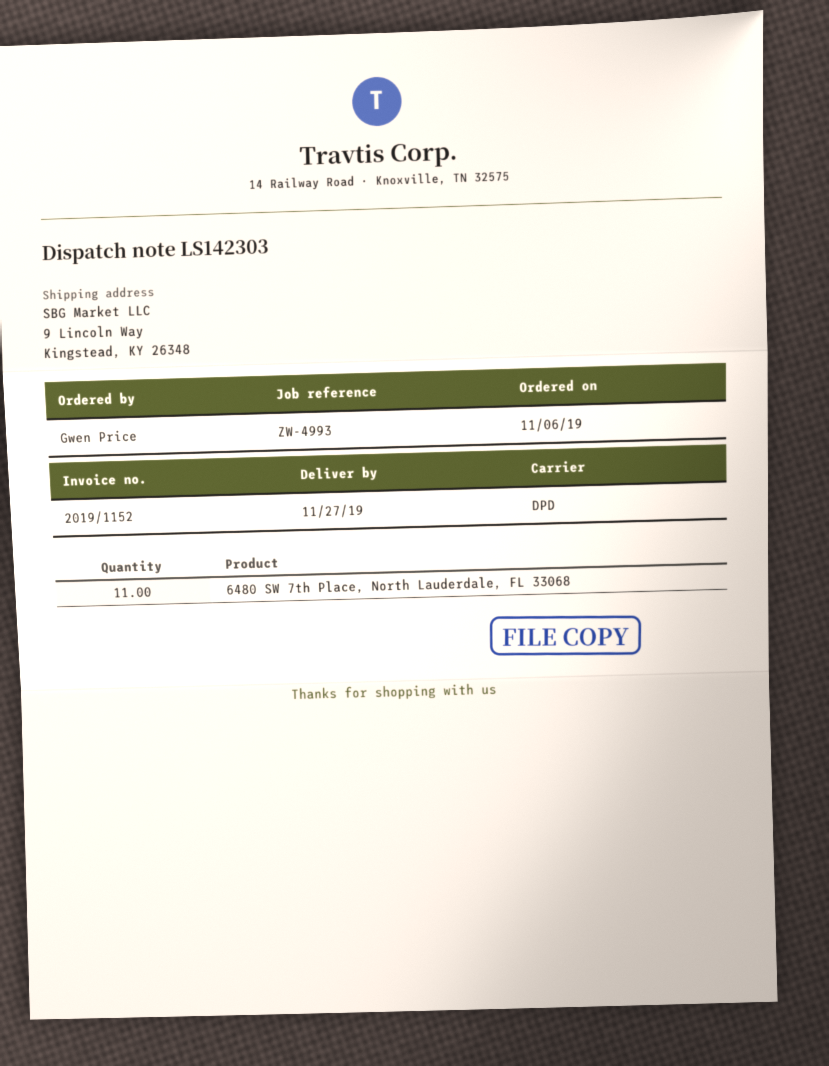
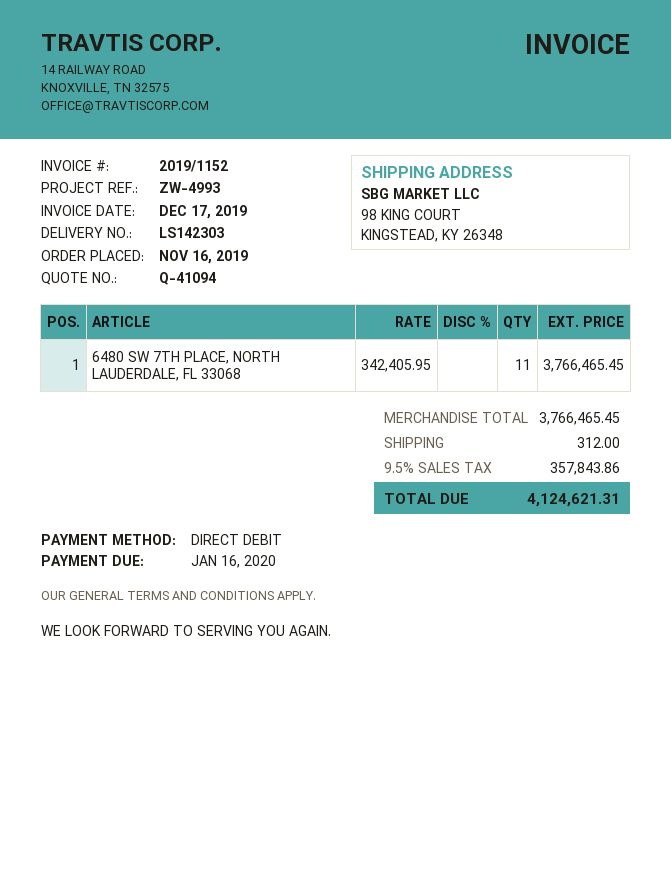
order date: 2019-11-06 -> 2019-11-16
ship to: 9 Lincoln Way, Kingstead, KY 26348 -> 98 KING COURT, KINGSTEAD, KY 26348

